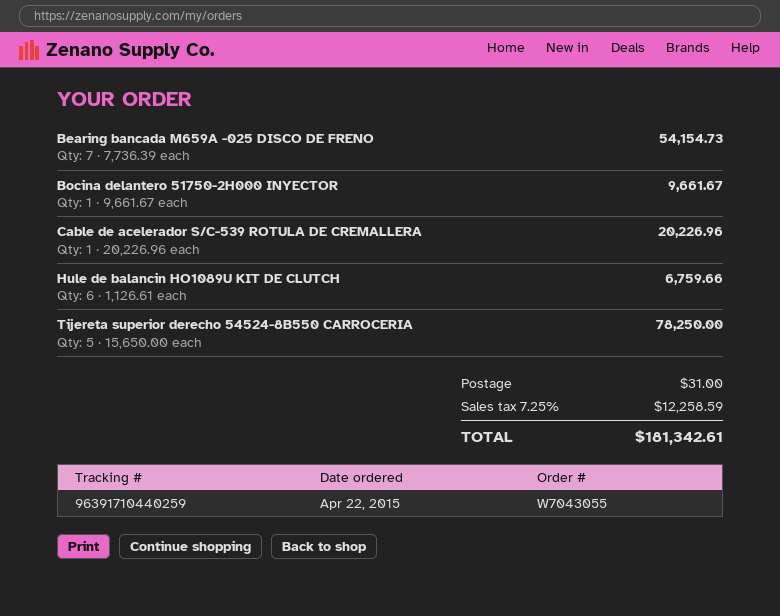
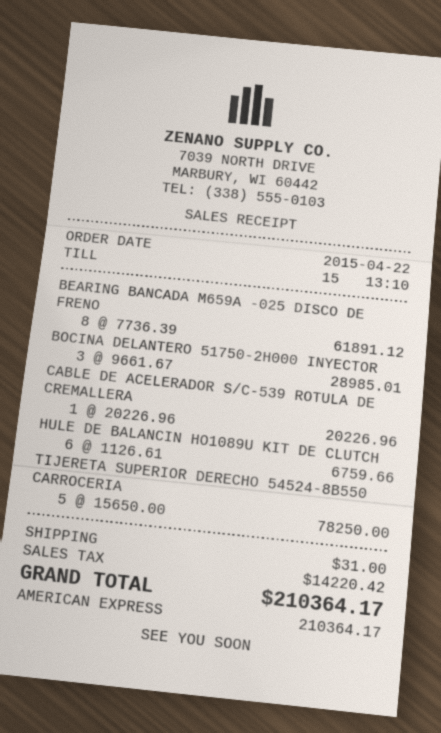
Bearing bancada M659A -025 DISCO DE FRENO: 7 x 7736.39 = 54154.73 -> 8 x 7736.39 = 61891.12
Bocina delantero 51750-2H000 INYECTOR: 1 x 9661.67 = 9661.67 -> 3 x 9661.67 = 28985.01
tax: 12258.59 -> 14220.42
total: 181342.61 -> 210364.17

